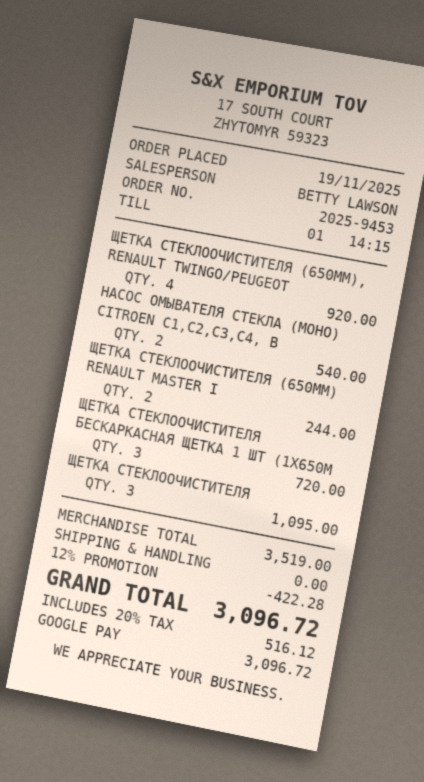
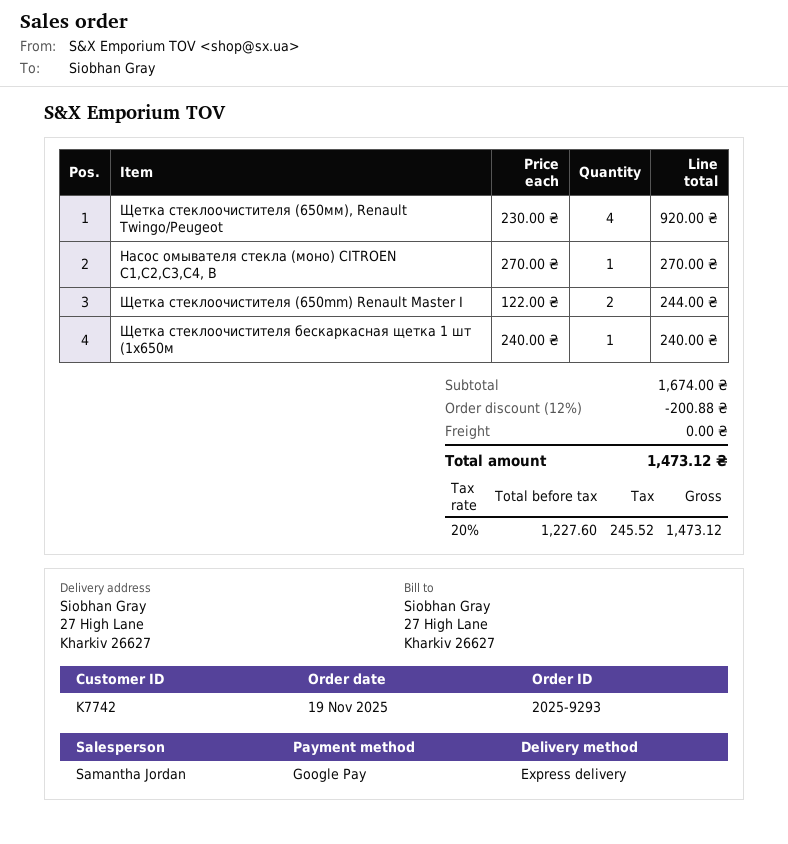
order number: 2025-9453 -> 2025-9293
sales rep: BETTY LAWSON -> Samantha Jordan
НАСОС ОМЫВАТЕЛЯ СТЕКЛА (МОНО) CITROEN C1,C2,C3,C4, B: 2 for 540.00 -> 1 for 270.00
ЩЕТКА СТЕКЛООЧИСТИТЕЛЯ БЕСКАРКАСНАЯ ЩЕТКА 1 ШТ (1Х650М: 3 for 720.00 -> 1 for 240.00
ЩЕТКА СТЕКЛООЧИСТИТЕЛЯ: 3 for 1095.00 -> none
subtotal: 3519.00 -> 1674.00
discount: 12% = 422.28 -> 12% = 200.88
tax: 20% = 516.12 -> 20% = 245.52
total: 3096.72 -> 1473.12

